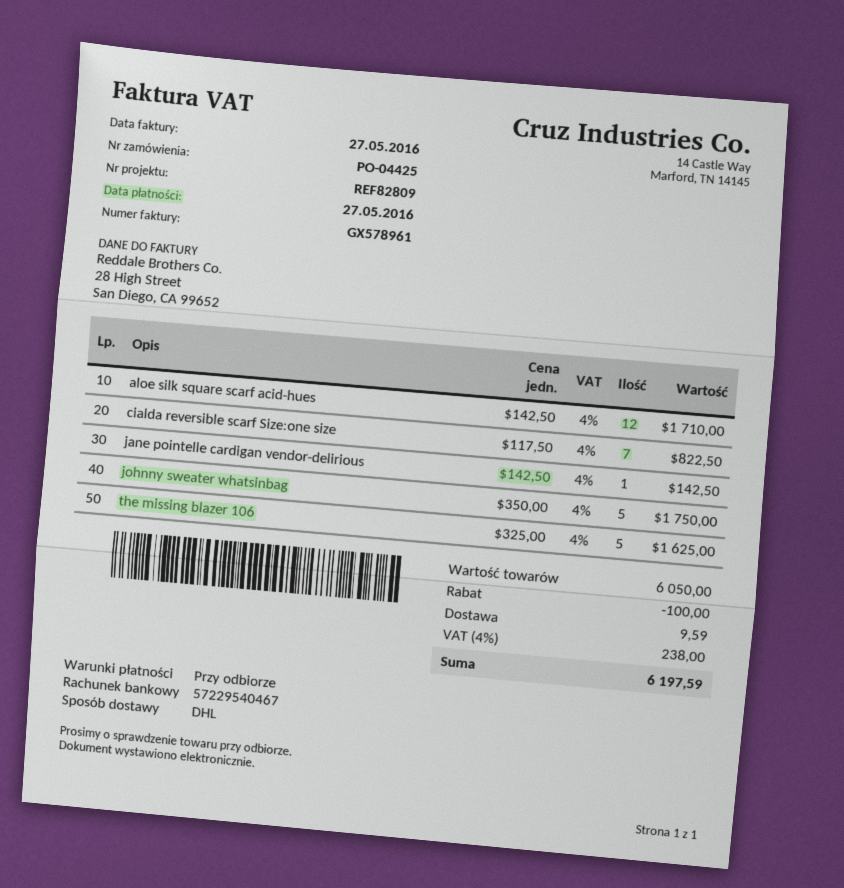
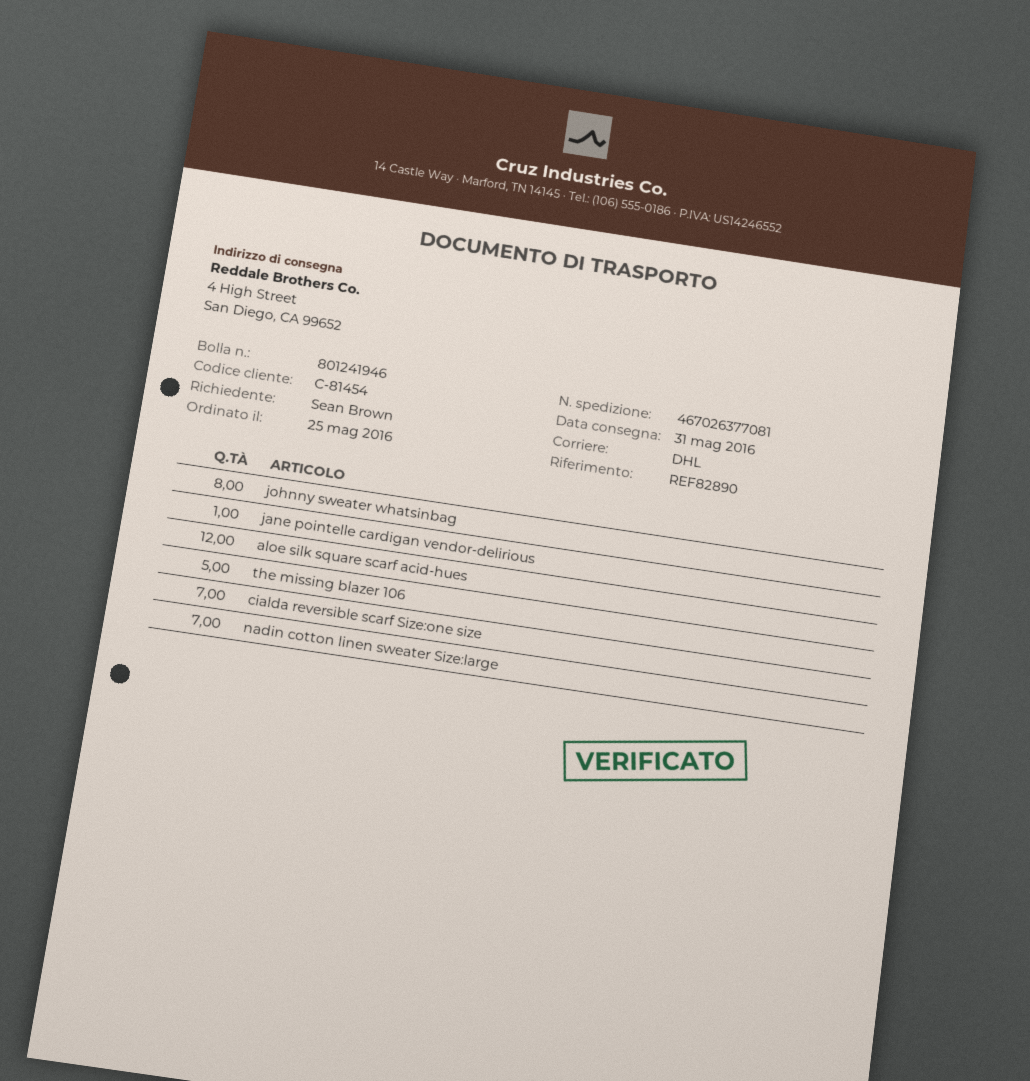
reference: REF82809 -> REF82890
johnny sweater whatsinbag: 5 -> 8
nadin cotton linen sweater Size:large: none -> 7

